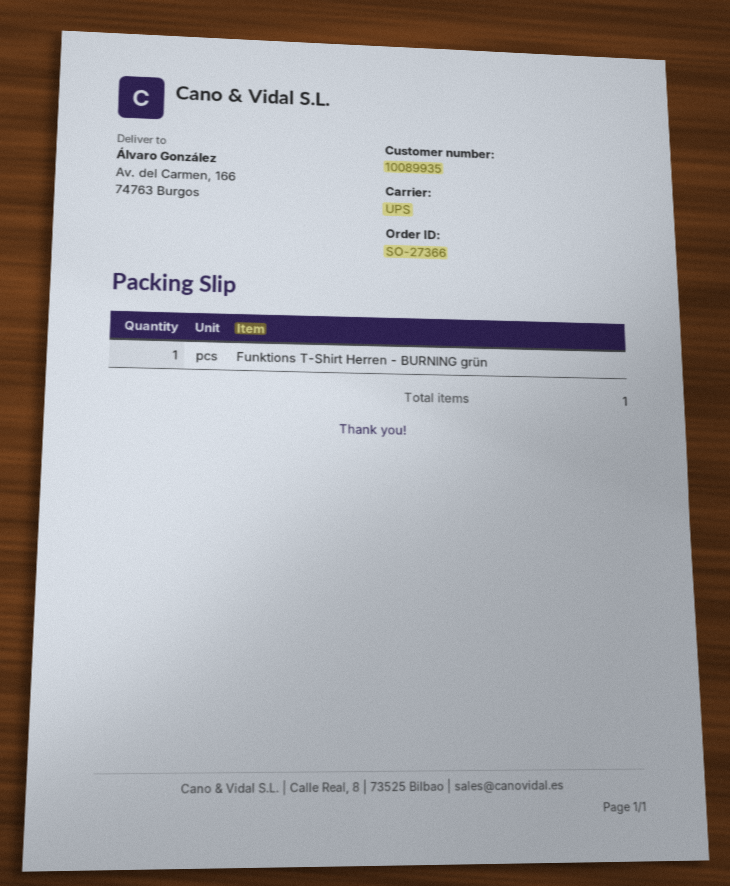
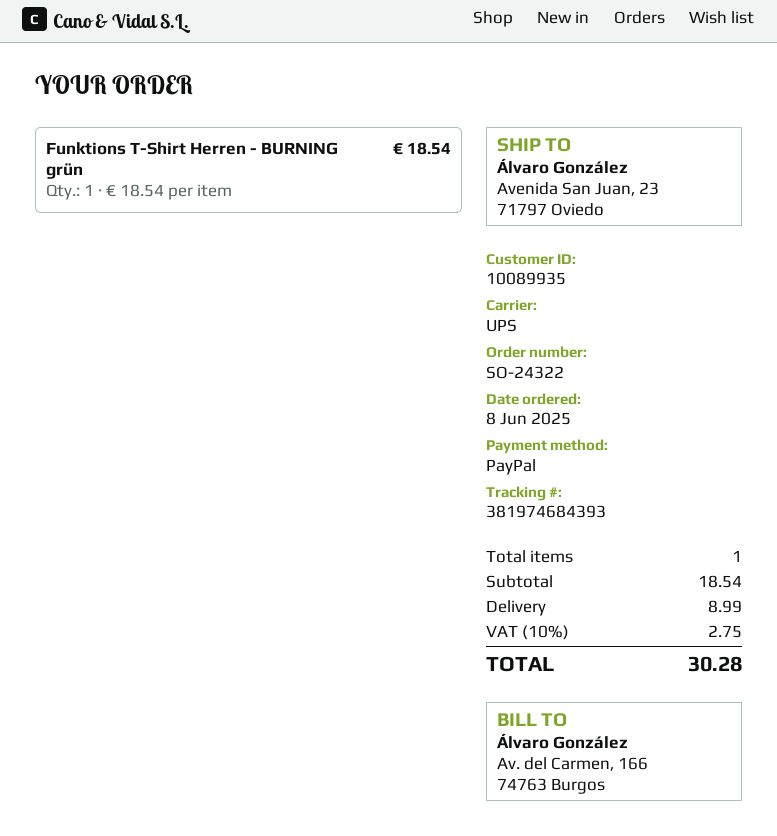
order number: SO-27366 -> SO-24322
ship to: Av. del Carmen, 166, 74763 Burgos -> Avenida San Juan, 23, 71797 Oviedo

